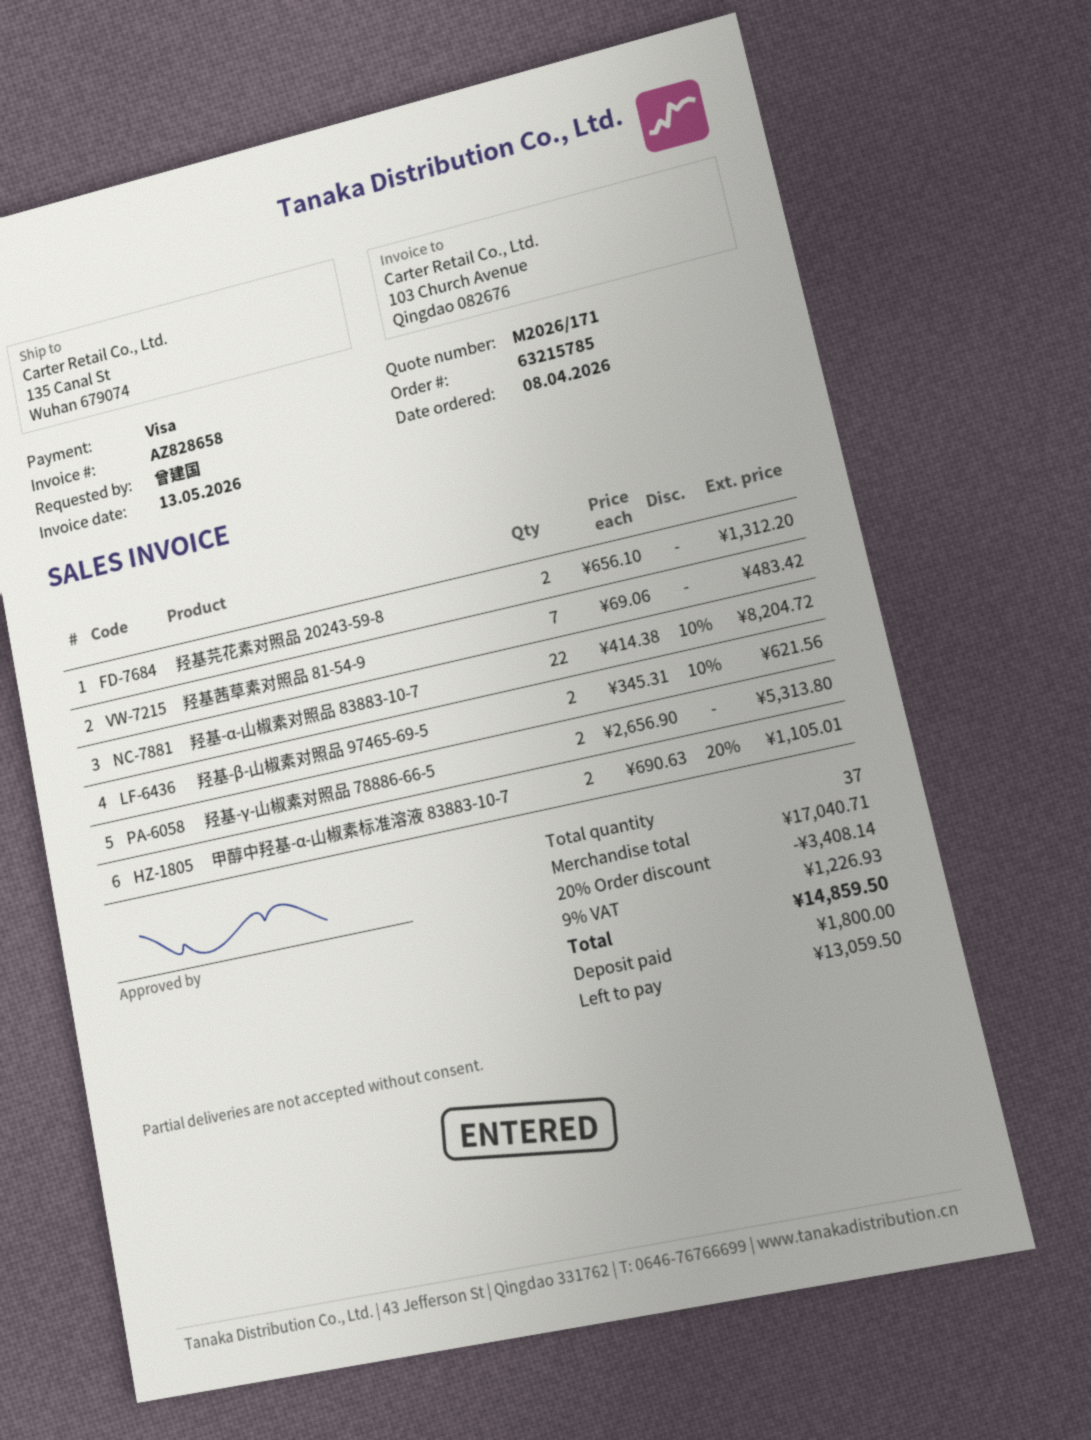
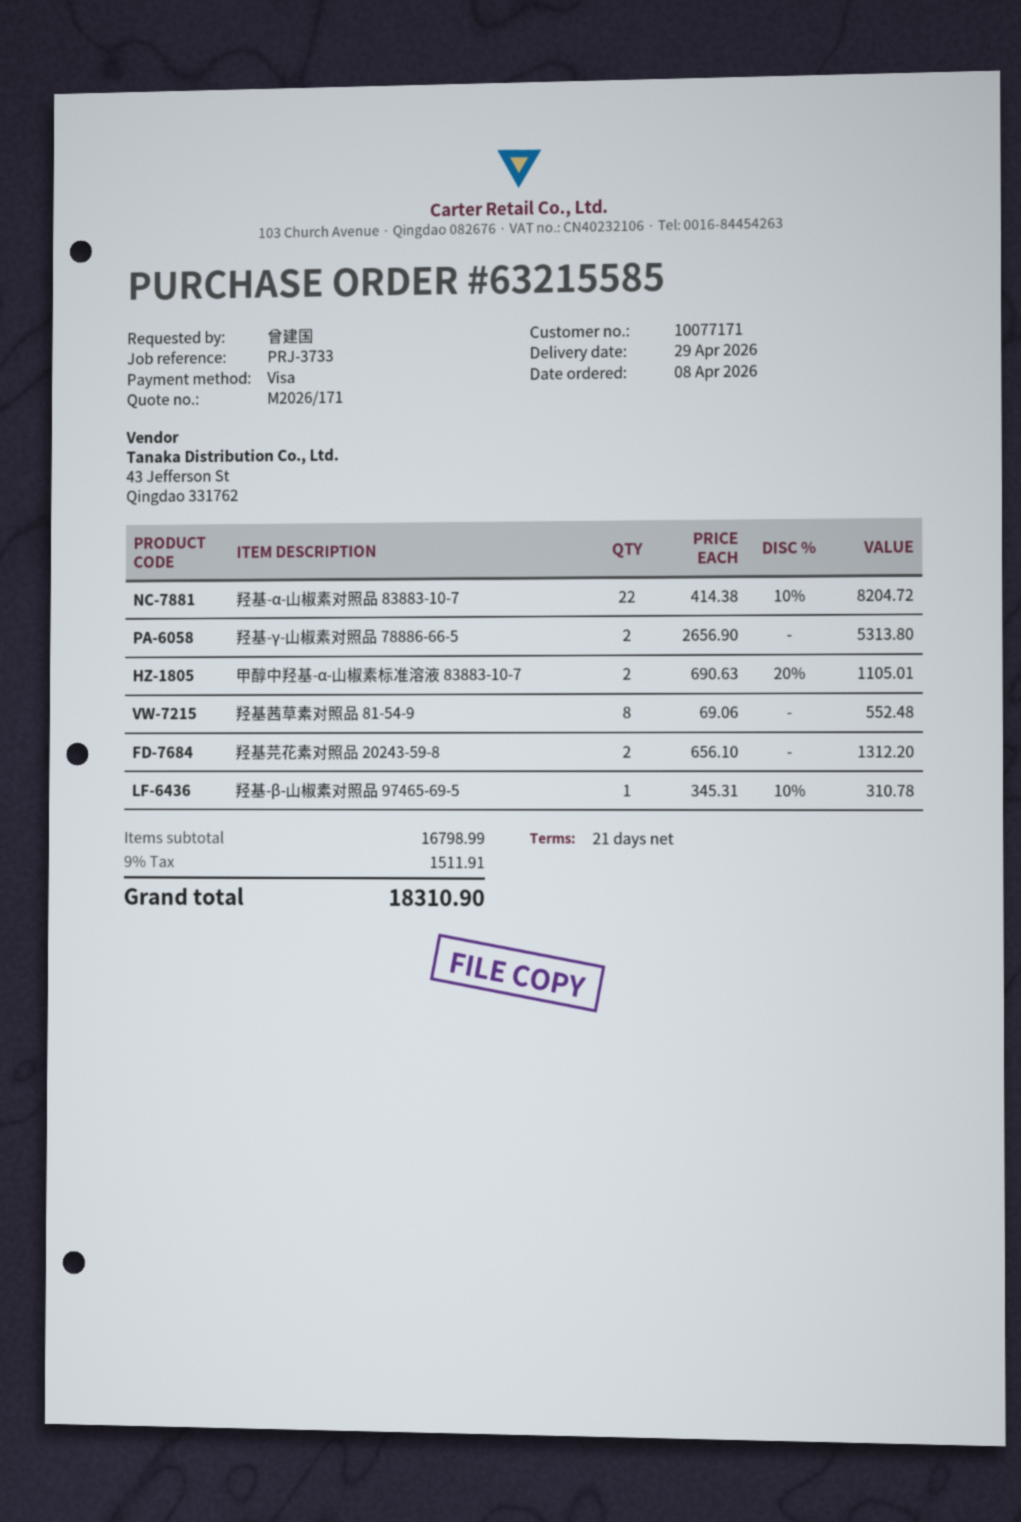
order number: 63215785 -> 63215585
羟基茜草素对照品 81-54-9: 7 x 69.06 = 483.42 -> 8 x 69.06 = 552.48
羟基-β-山椒素对照品 97465-69-5: 2 x 345.31 - 10% = 621.56 -> 1 x 345.31 - 10% = 310.78
subtotal: 17040.71 -> 16798.99
discount: 20% = 3408.14 -> none
tax: 9% = 1226.93 -> 9% = 1511.91
total: 14859.50 -> 18310.90

